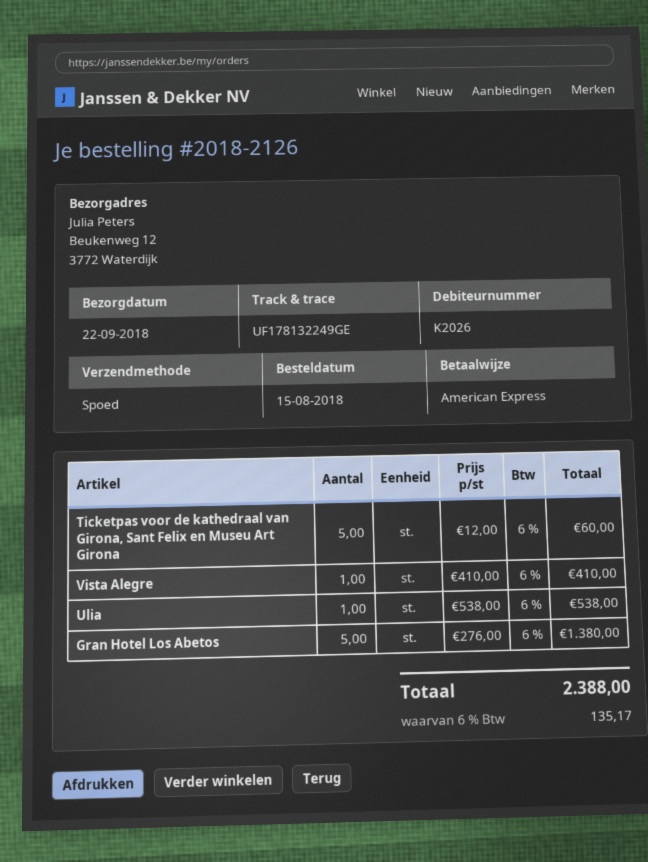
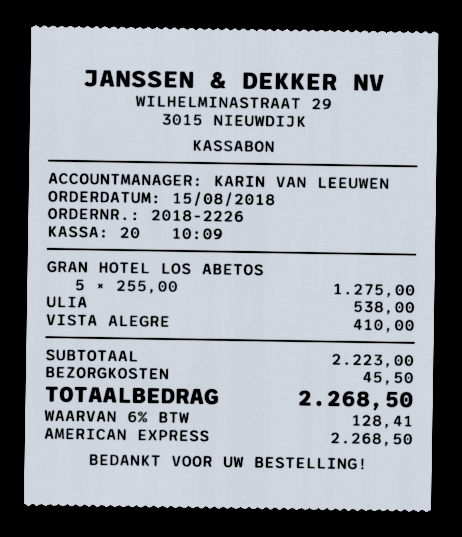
order number: 2018-2126 -> 2018-2226
Ticketpas voor de kathedraal van Girona, Sant Felix en Museu Art Girona: 5 x 12.00 = 60.00 -> none
Gran Hotel Los Abetos: 5 x 276.00 = 1380.00 -> 5 x 255.00 = 1275.00
shipping: none -> 45.50
tax: 6% = 135.17 -> 6% = 128.41
total: 2388.00 -> 2268.50

